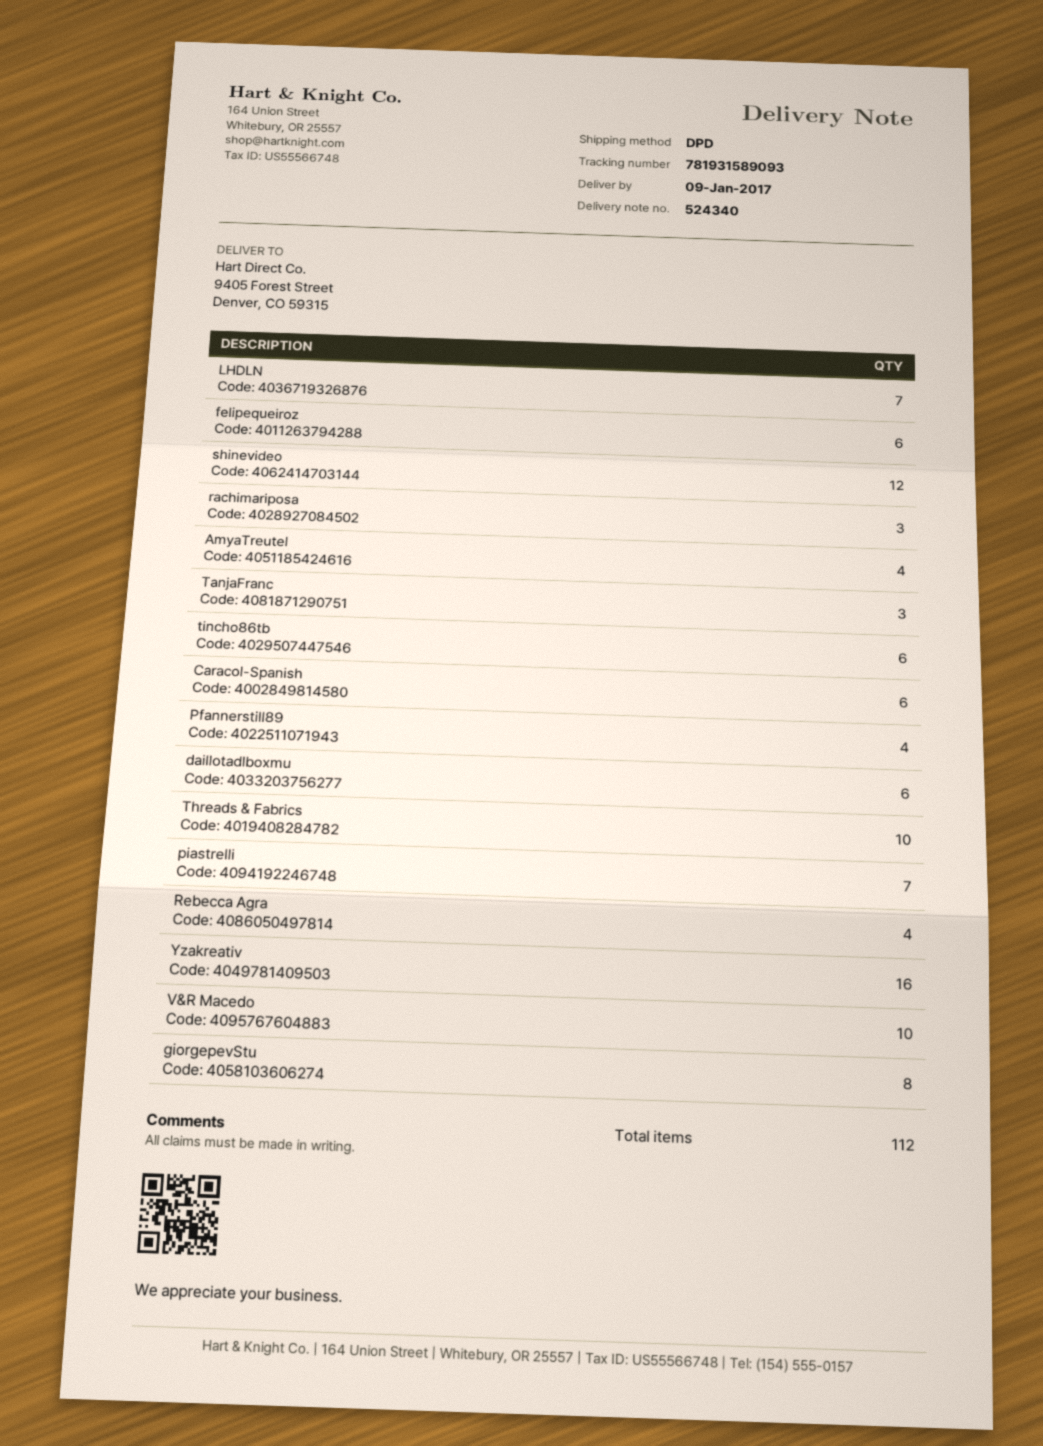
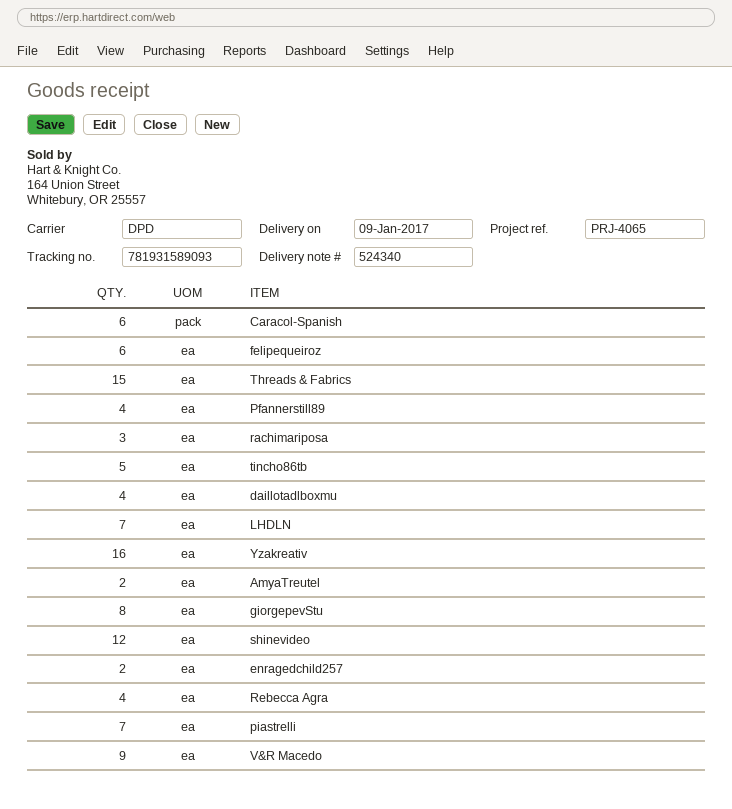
AmyaTreutel: 4 -> 2
TanjaFranc: 3 -> none
tincho86tb: 6 -> 5
daillotadlboxmu: 6 -> 4
Threads & Fabrics: 10 -> 15
V&R Macedo: 10 -> 9
enragedchild257: none -> 2

